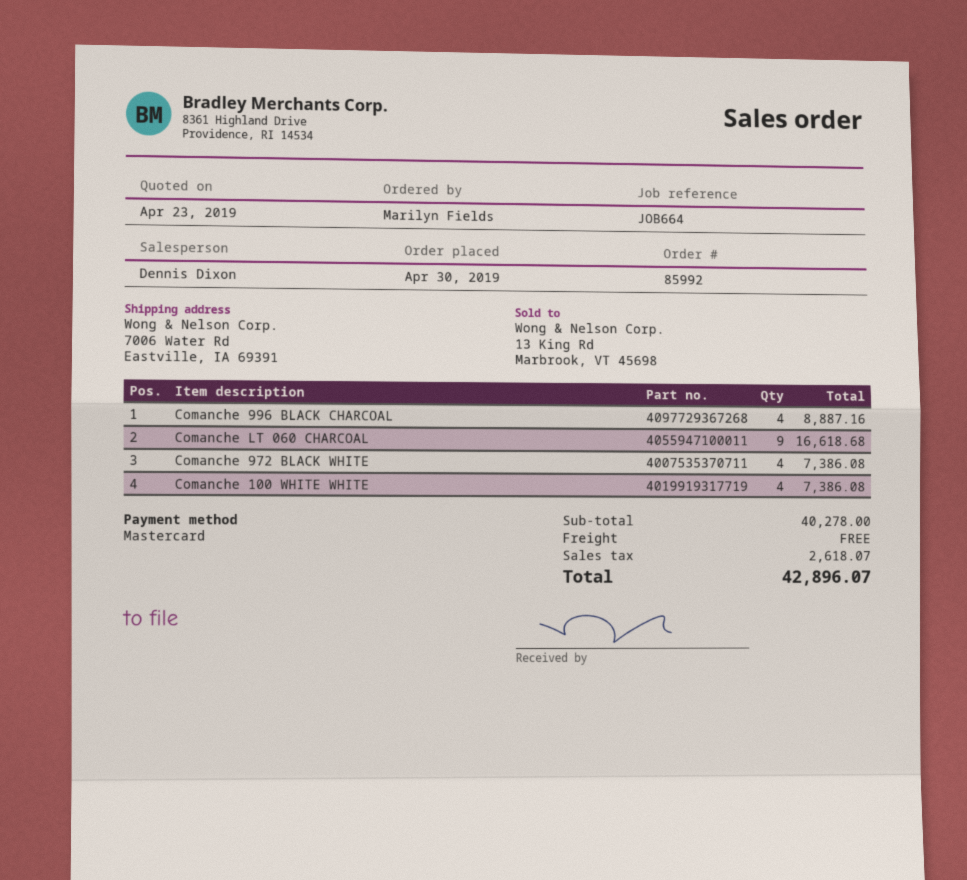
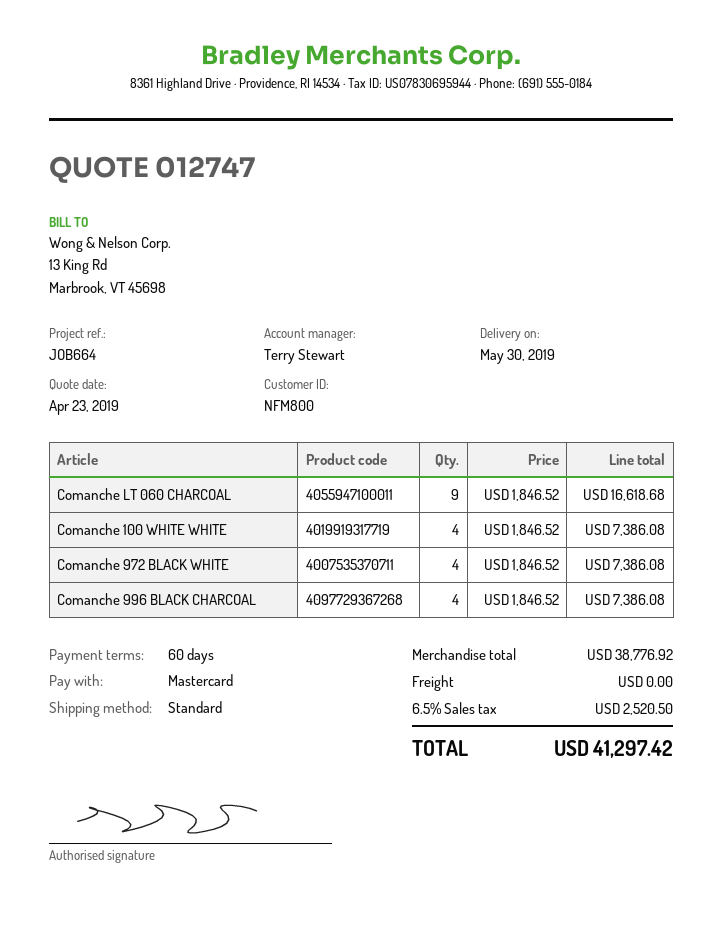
sales rep: Dennis Dixon -> Terry Stewart
Comanche 996 BLACK CHARCOAL: 4 for 8887.16 -> 4 for 7386.08
subtotal: 40278.00 -> 38776.92
tax: 2618.07 -> 2520.50
total: 42896.07 -> 41297.42

